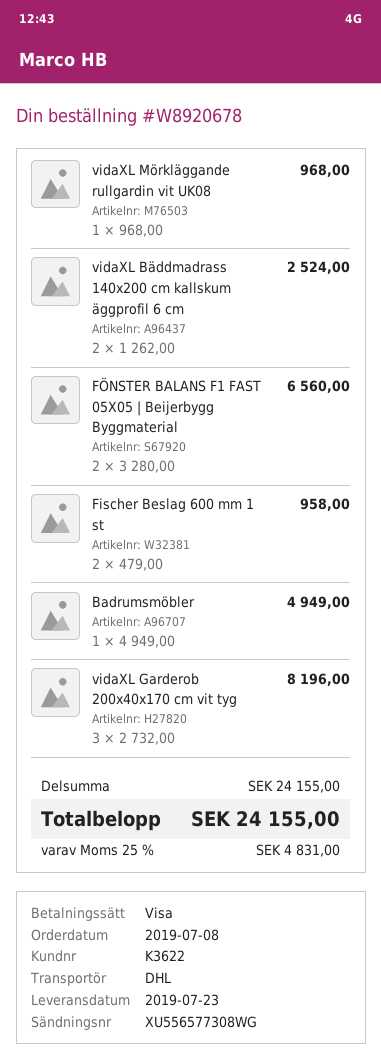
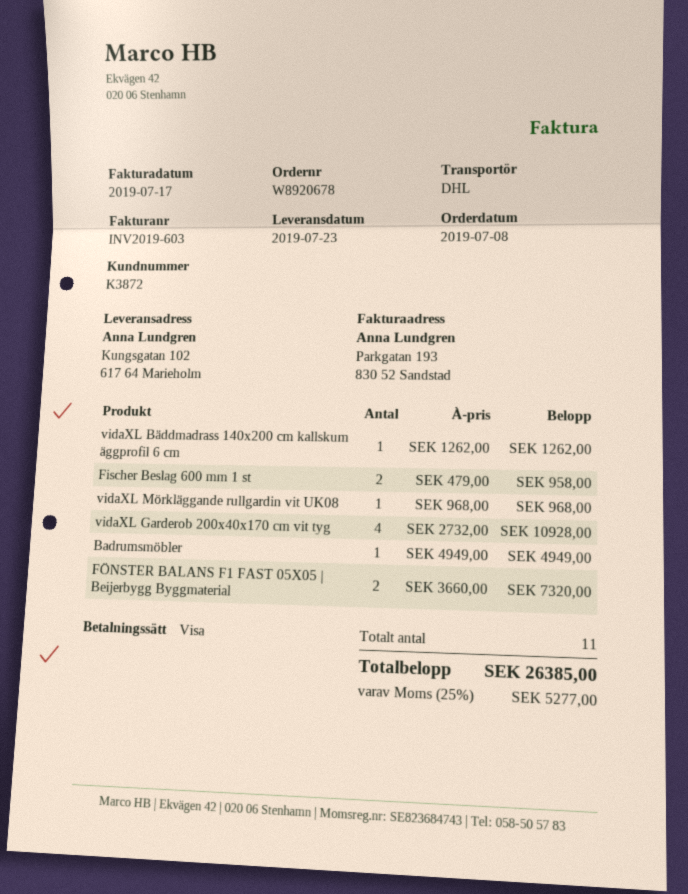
customer number: K3622 -> K3872
vidaXL Bäddmadrass 140x200 cm kallskum äggprofil 6 cm: 2 x 1262.00 = 2524.00 -> 1 x 1262.00 = 1262.00
FÖNSTER BALANS F1 FAST 05X05 | Beijerbygg Byggmaterial: 2 x 3280.00 = 6560.00 -> 2 x 3660.00 = 7320.00
vidaXL Garderob 200x40x170 cm vit tyg: 3 x 2732.00 = 8196.00 -> 4 x 2732.00 = 10928.00
tax: 25% = 4831.00 -> 25% = 5277.00
total: 24155.00 -> 26385.00

